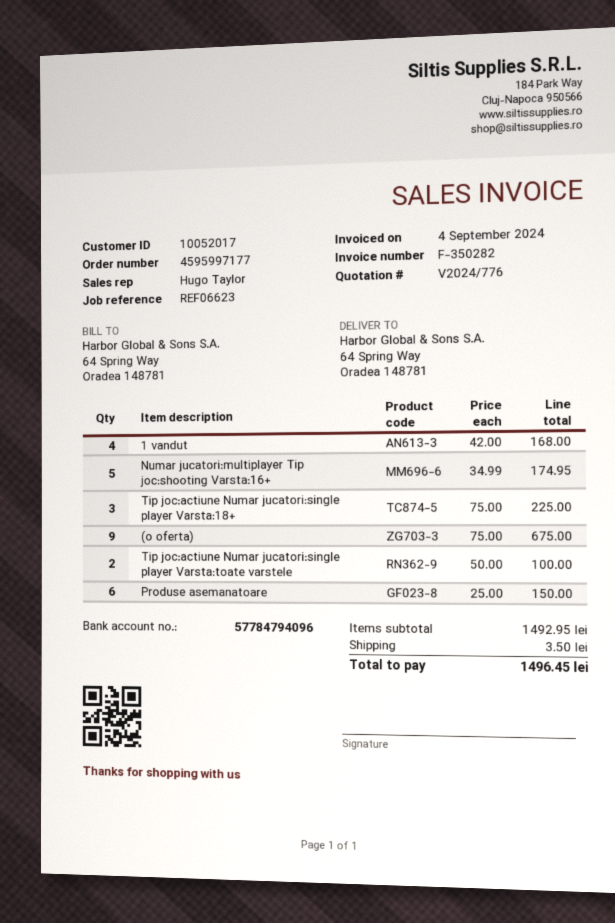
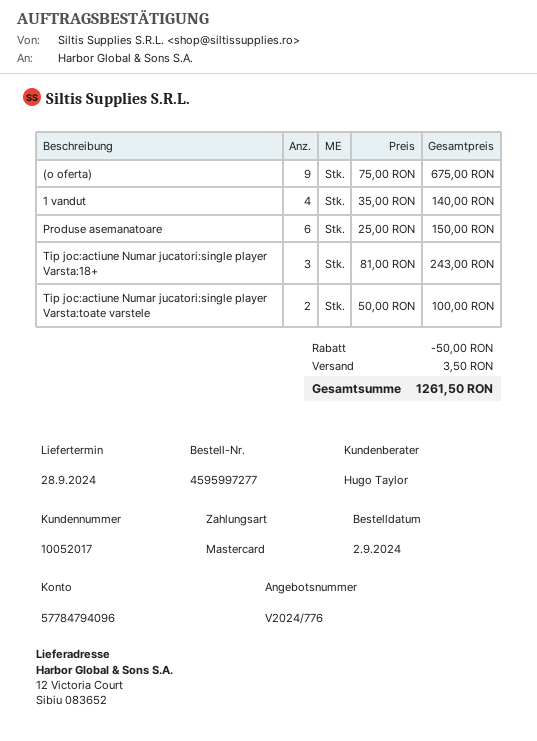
order number: 4595997177 -> 4595997277
ship to: 64 Spring Way, Oradea 148781 -> 12 Victoria Court, Sibiu 083652
1 vandut: 4 x 42.00 = 168.00 -> 4 x 35.00 = 140.00
Numar jucatori:multiplayer Tip joc:shooting Varsta:16+: 5 x 34.99 = 174.95 -> none
Tip joc:actiune Numar jucatori:single player Varsta:18+: 3 x 75.00 = 225.00 -> 3 x 81.00 = 243.00
discount: none -> 50.00
total: 1496.45 -> 1261.50

